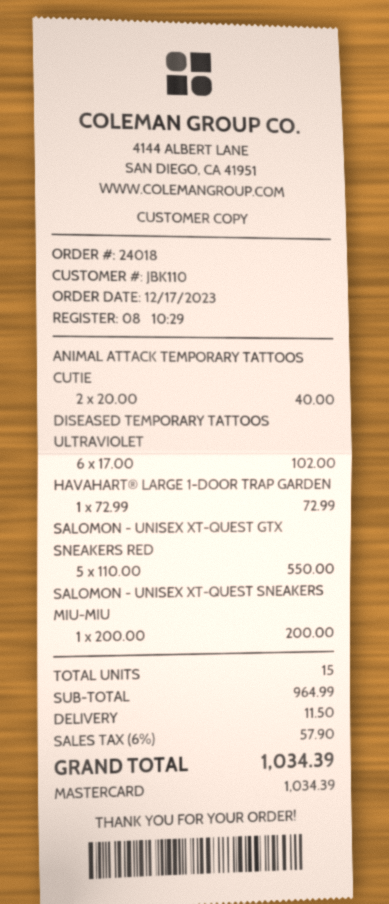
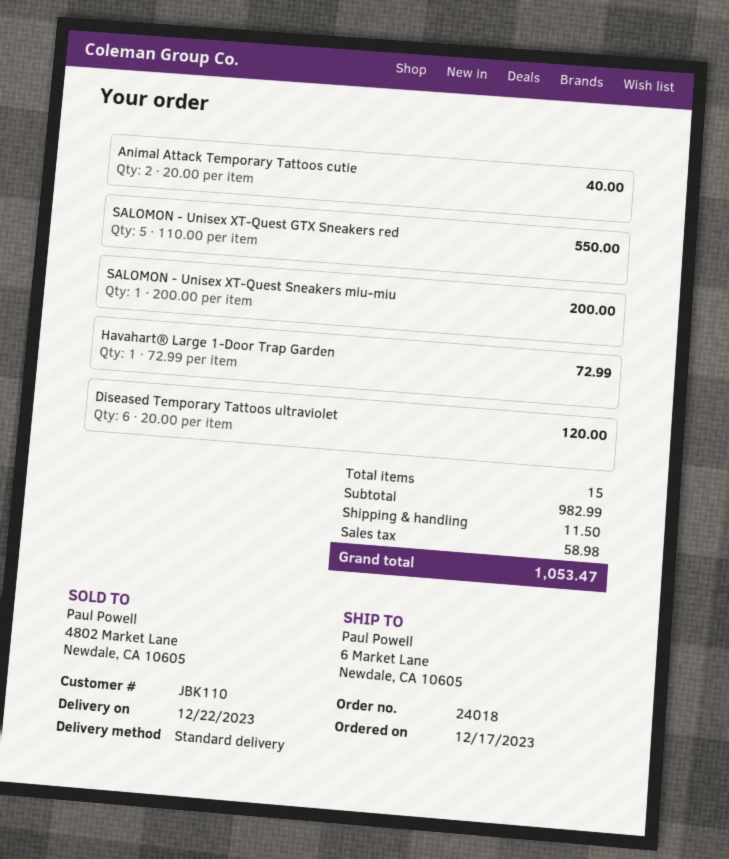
DISEASED TEMPORARY TATTOOS ULTRAVIOLET: 6 x 17.00 = 102.00 -> 6 x 20.00 = 120.00
subtotal: 964.99 -> 982.99
tax: 57.90 -> 58.98
total: 1034.39 -> 1053.47

